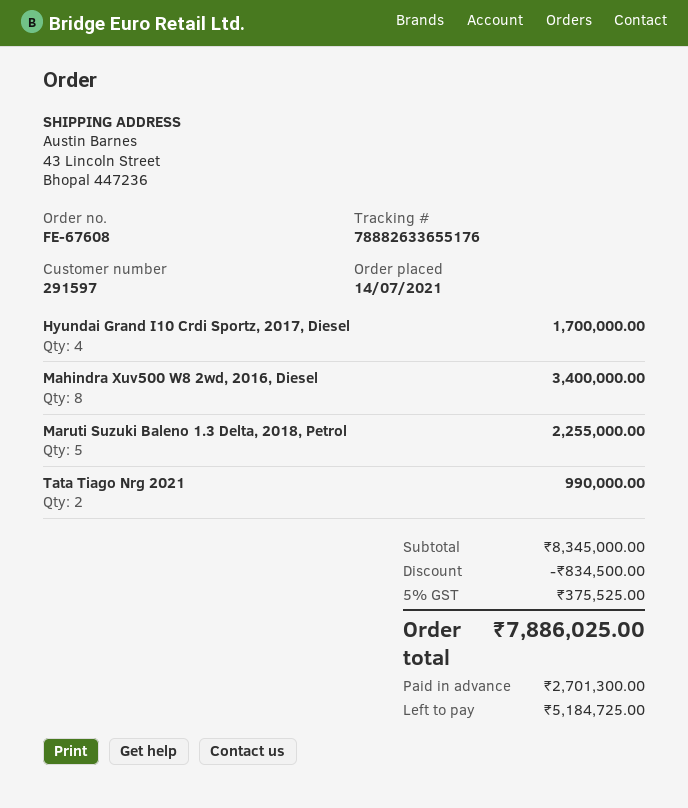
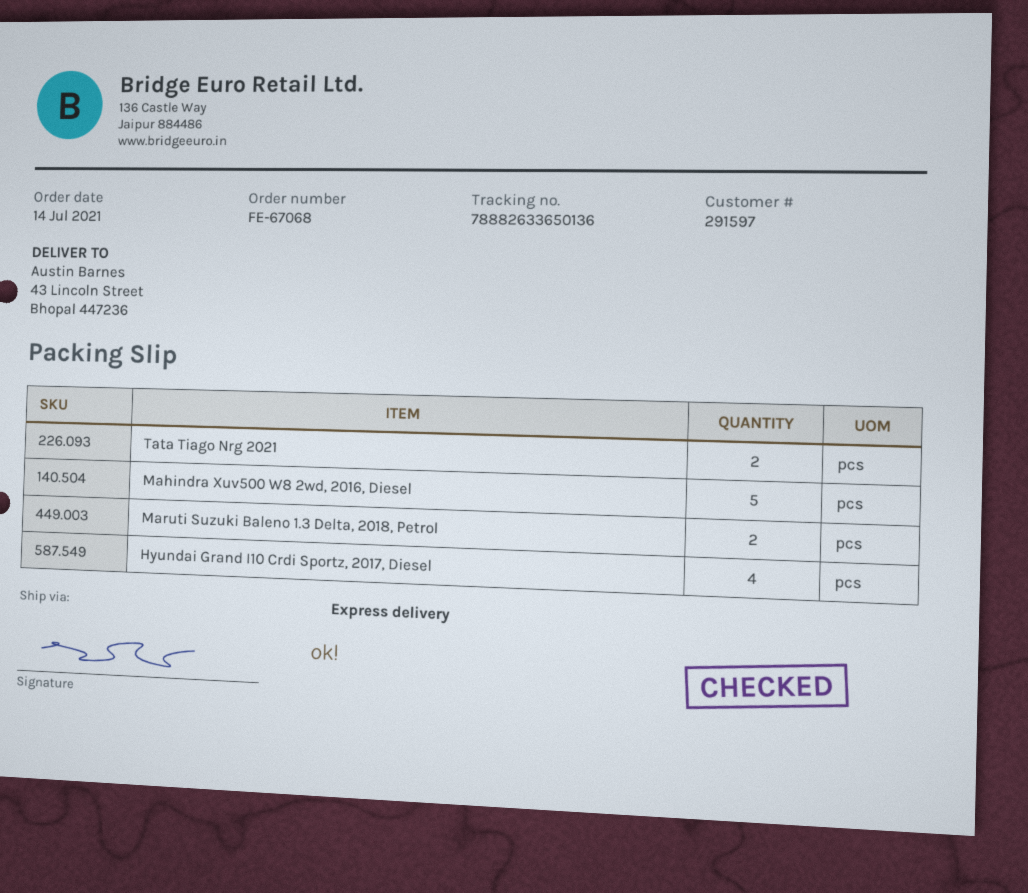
order number: FE-67608 -> FE-67068
tracking number: 78882633655176 -> 78882633650136
Mahindra Xuv500 W8 2wd, 2016, Diesel: 8 -> 5
Maruti Suzuki Baleno 1.3 Delta, 2018, Petrol: 5 -> 2

